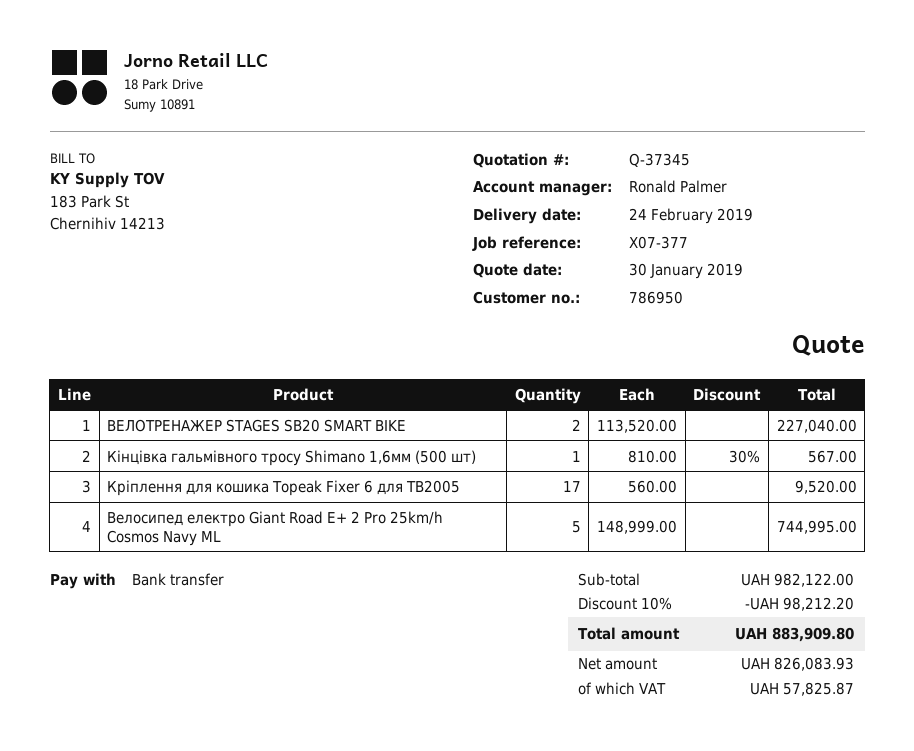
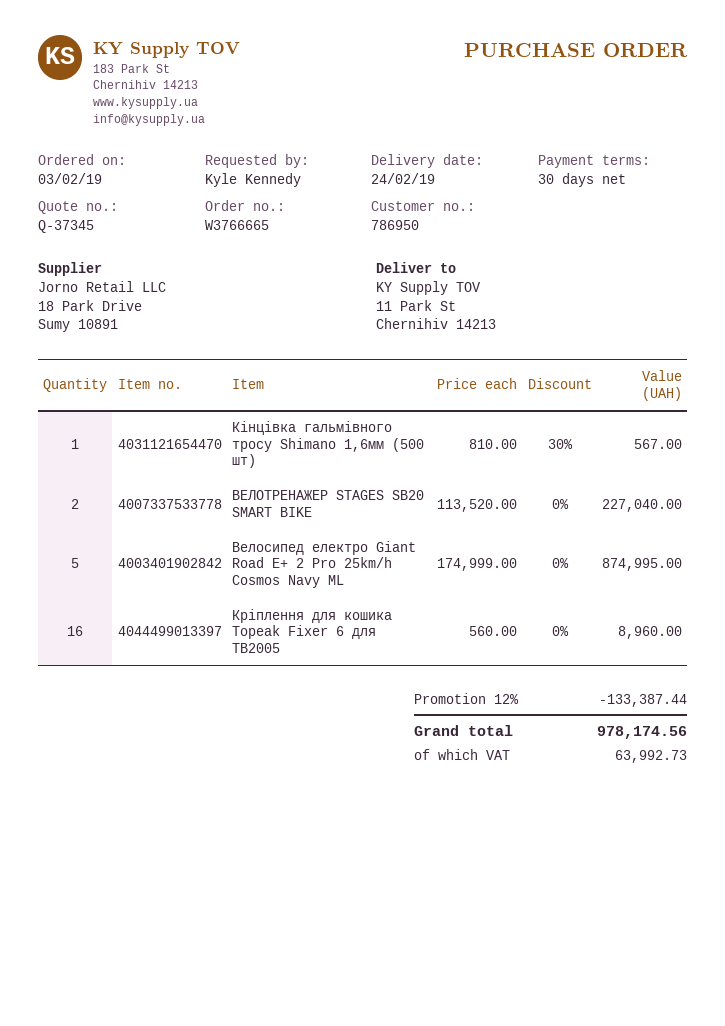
Кріплення для кошика Topeak Fixer 6 для TB2005: 17 x 560.00 = 9520.00 -> 16 x 560.00 = 8960.00
Велосипед електро Giant Road E+ 2 Pro 25km/h Cosmos Navy ML: 5 x 148999.00 = 744995.00 -> 5 x 174999.00 = 874995.00
discount: 10% = 98212.20 -> 12% = 133387.44
tax: 57825.87 -> 63992.73
total: 883909.80 -> 978174.56

